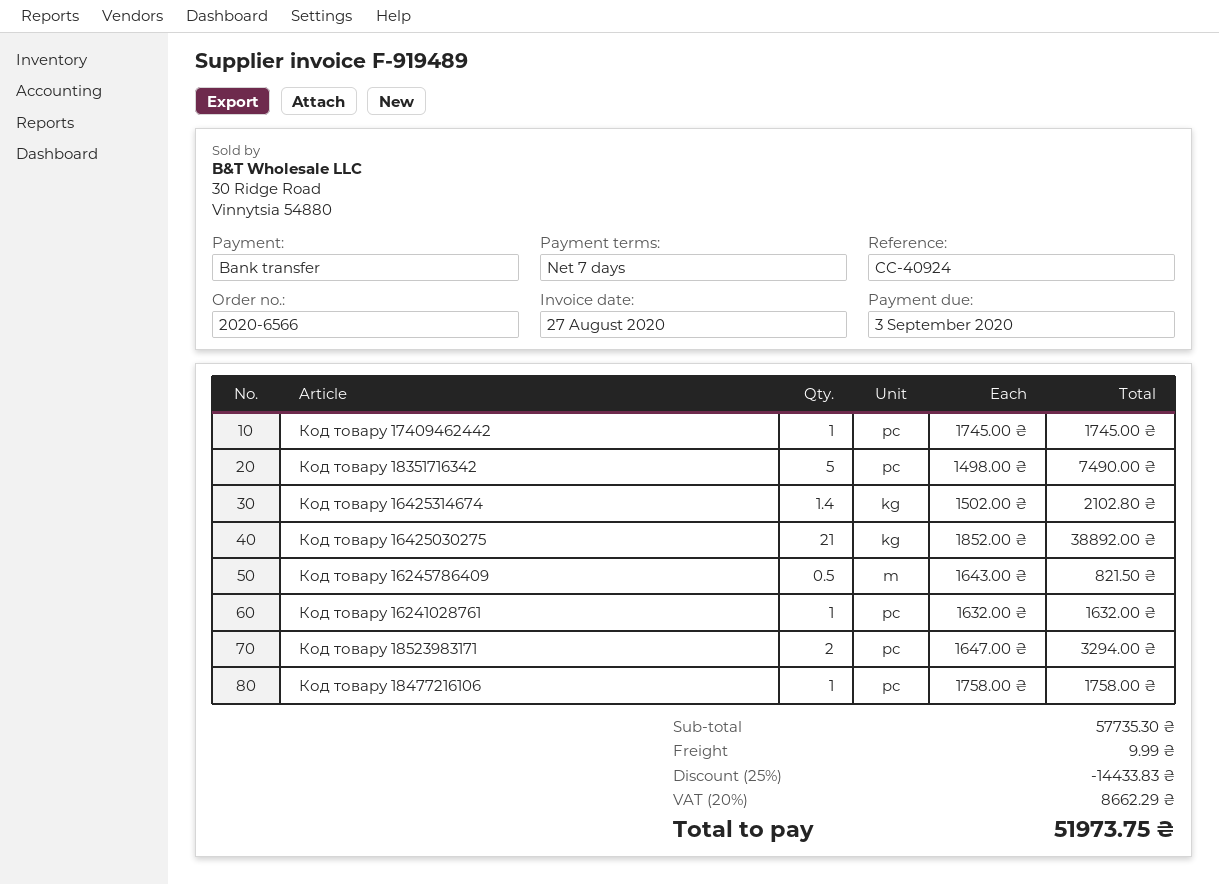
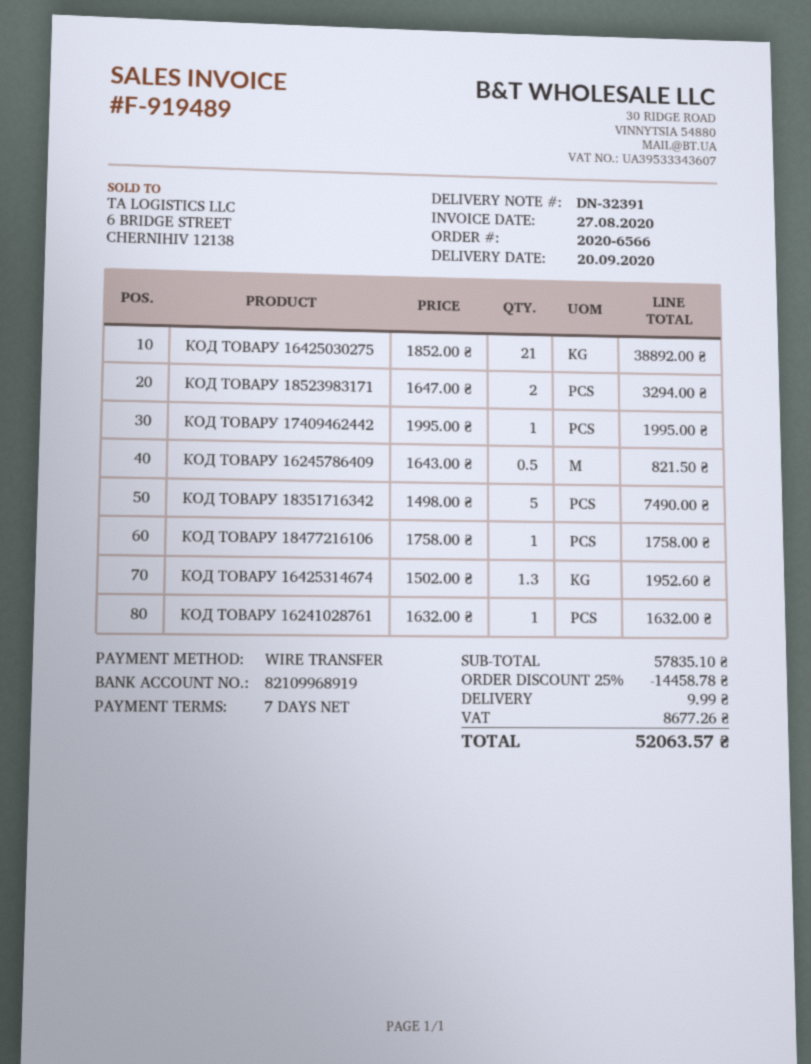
Код товару 17409462442: 1 x 1745.00 = 1745.00 -> 1 x 1995.00 = 1995.00
Код товару 16425314674: 1.4 x 1502.00 = 2102.80 -> 1.3 x 1502.00 = 1952.60
subtotal: 57735.30 -> 57835.10
discount: 25% = 14433.83 -> 25% = 14458.78
tax: 8662.29 -> 8677.26
total: 51973.75 -> 52063.57

